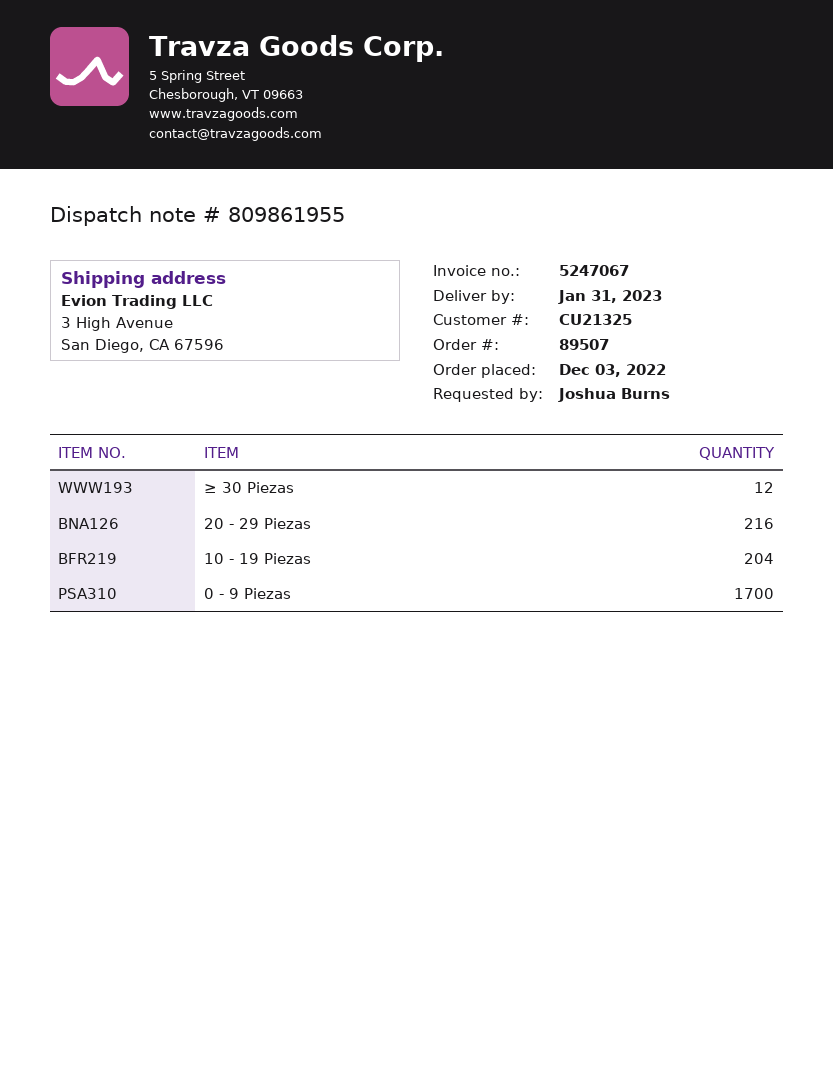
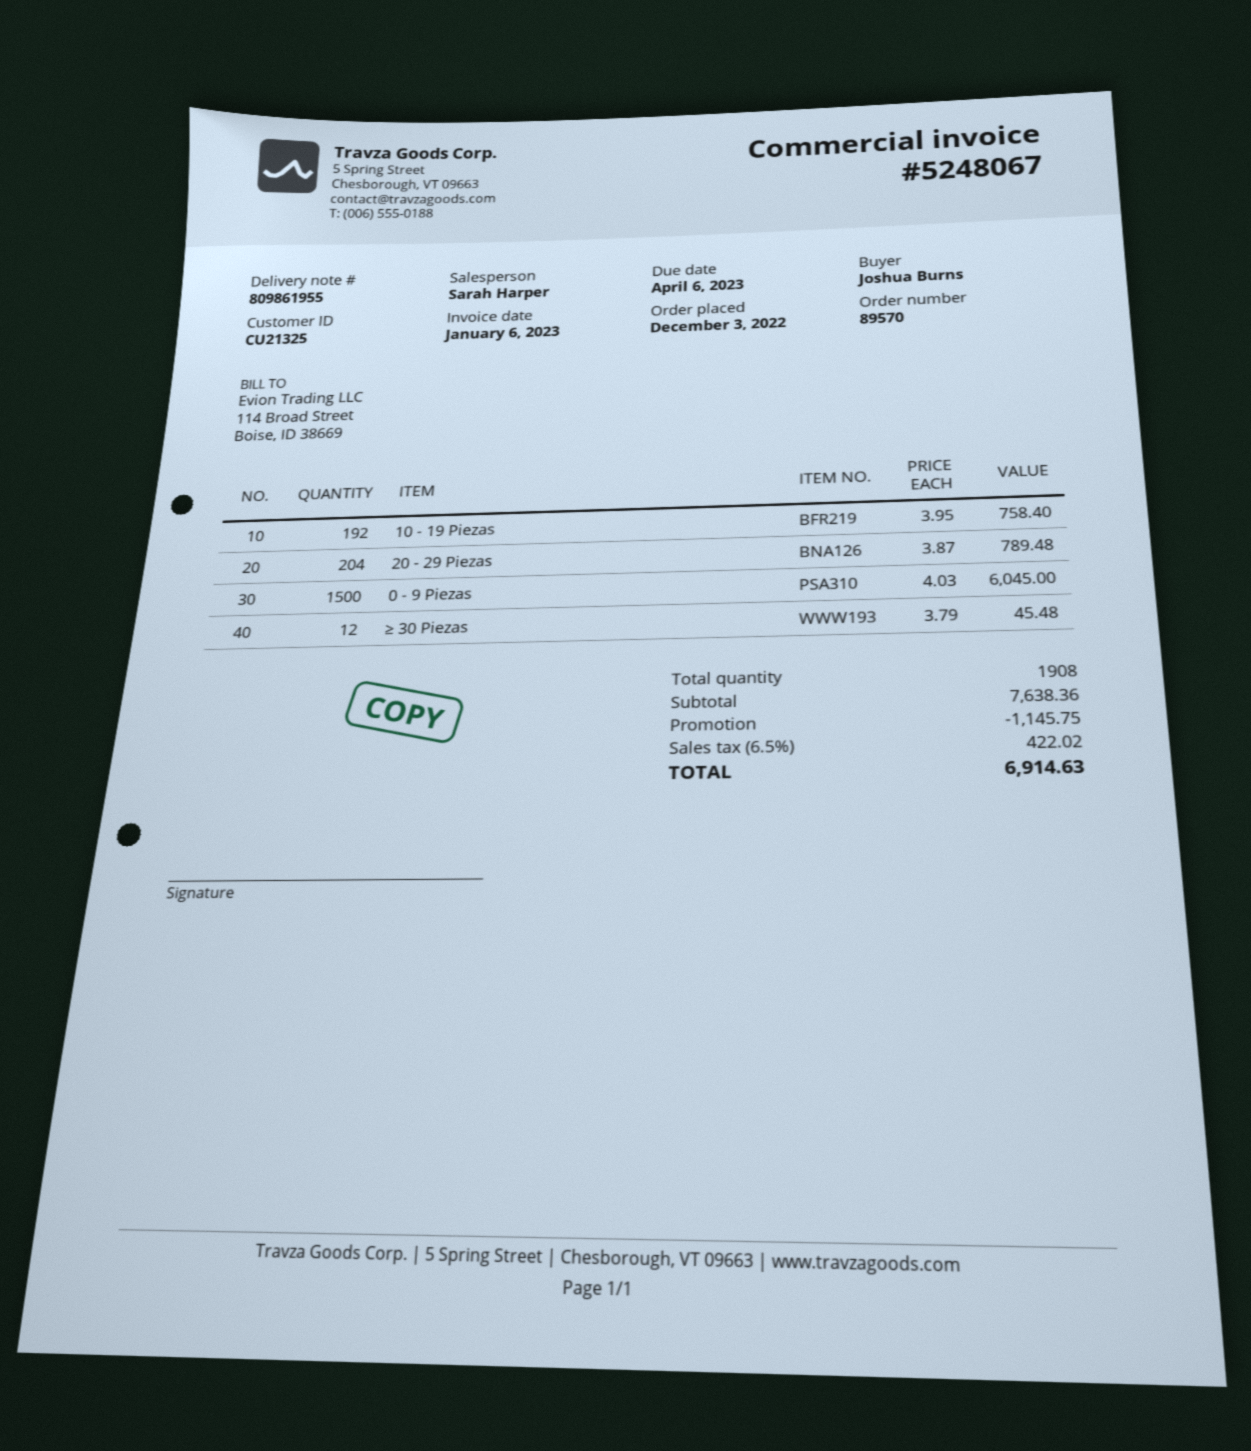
order number: 89507 -> 89570
invoice number: 5247067 -> 5248067
20 - 29 Piezas: 216 -> 204
10 - 19 Piezas: 204 -> 192
0 - 9 Piezas: 1700 -> 1500

